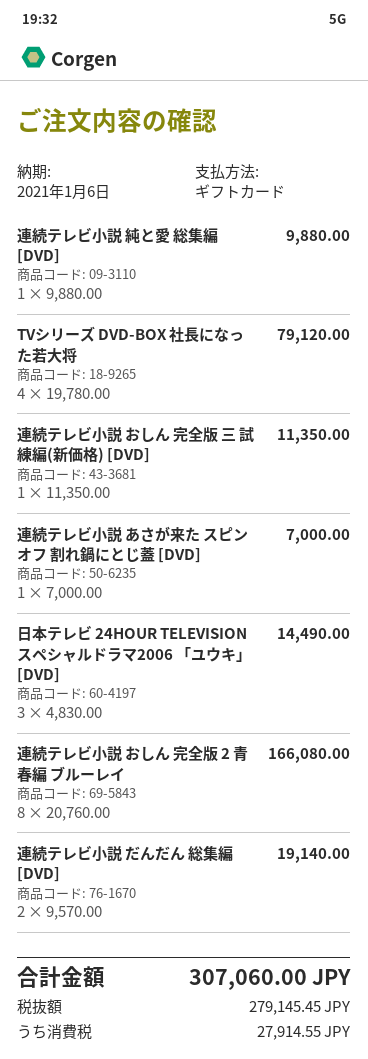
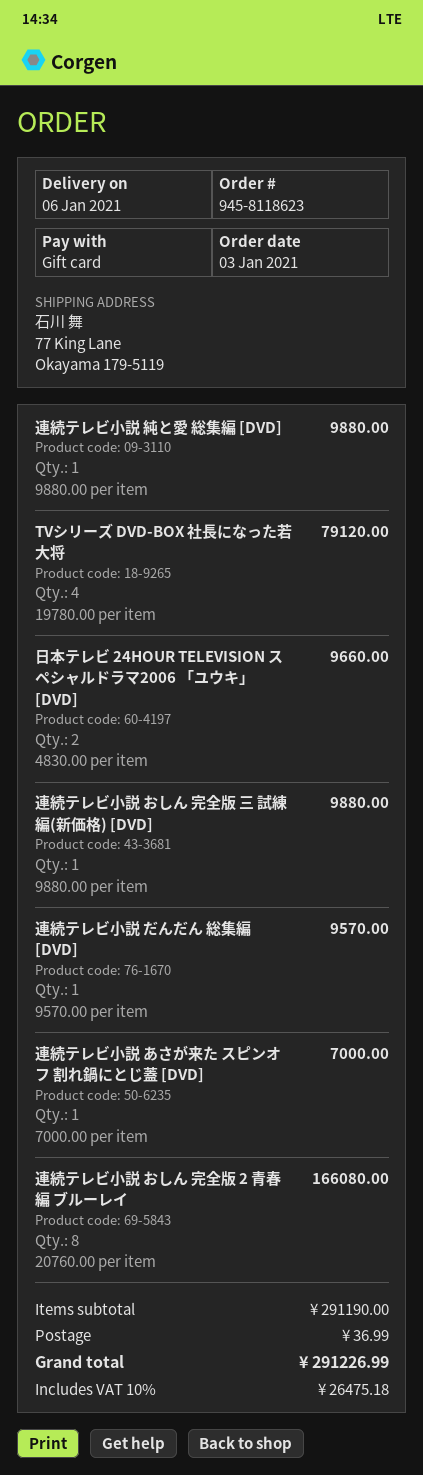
連続テレビ小説 おしん 完全版 三 試練編(新価格) [DVD]: 1 x 11350.00 = 11350.00 -> 1 x 9880.00 = 9880.00
日本テレビ 24HOUR TELEVISION スペシャルドラマ2006 「ユウキ」 [DVD]: 3 x 4830.00 = 14490.00 -> 2 x 4830.00 = 9660.00
連続テレビ小説 だんだん 総集編 [DVD]: 2 x 9570.00 = 19140.00 -> 1 x 9570.00 = 9570.00
shipping: none -> 36.99
tax: 27914.55 -> 26475.18
total: 307060.00 -> 291226.99

